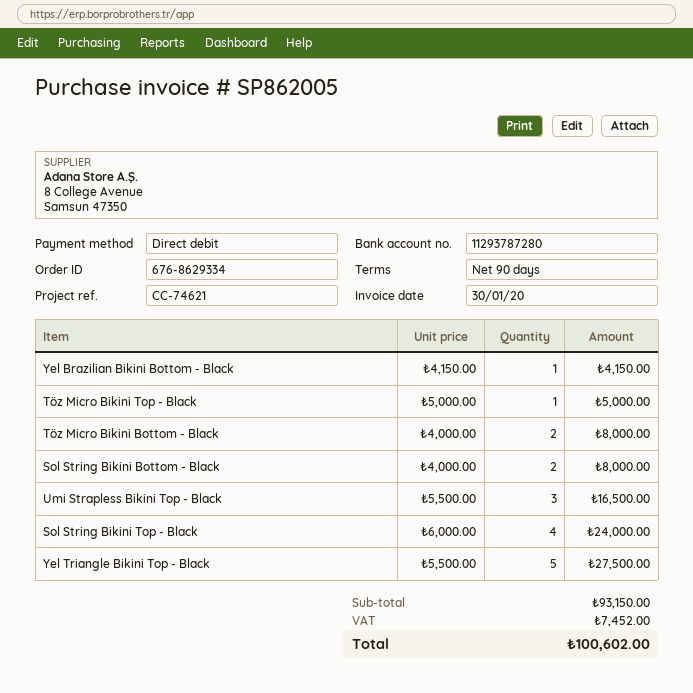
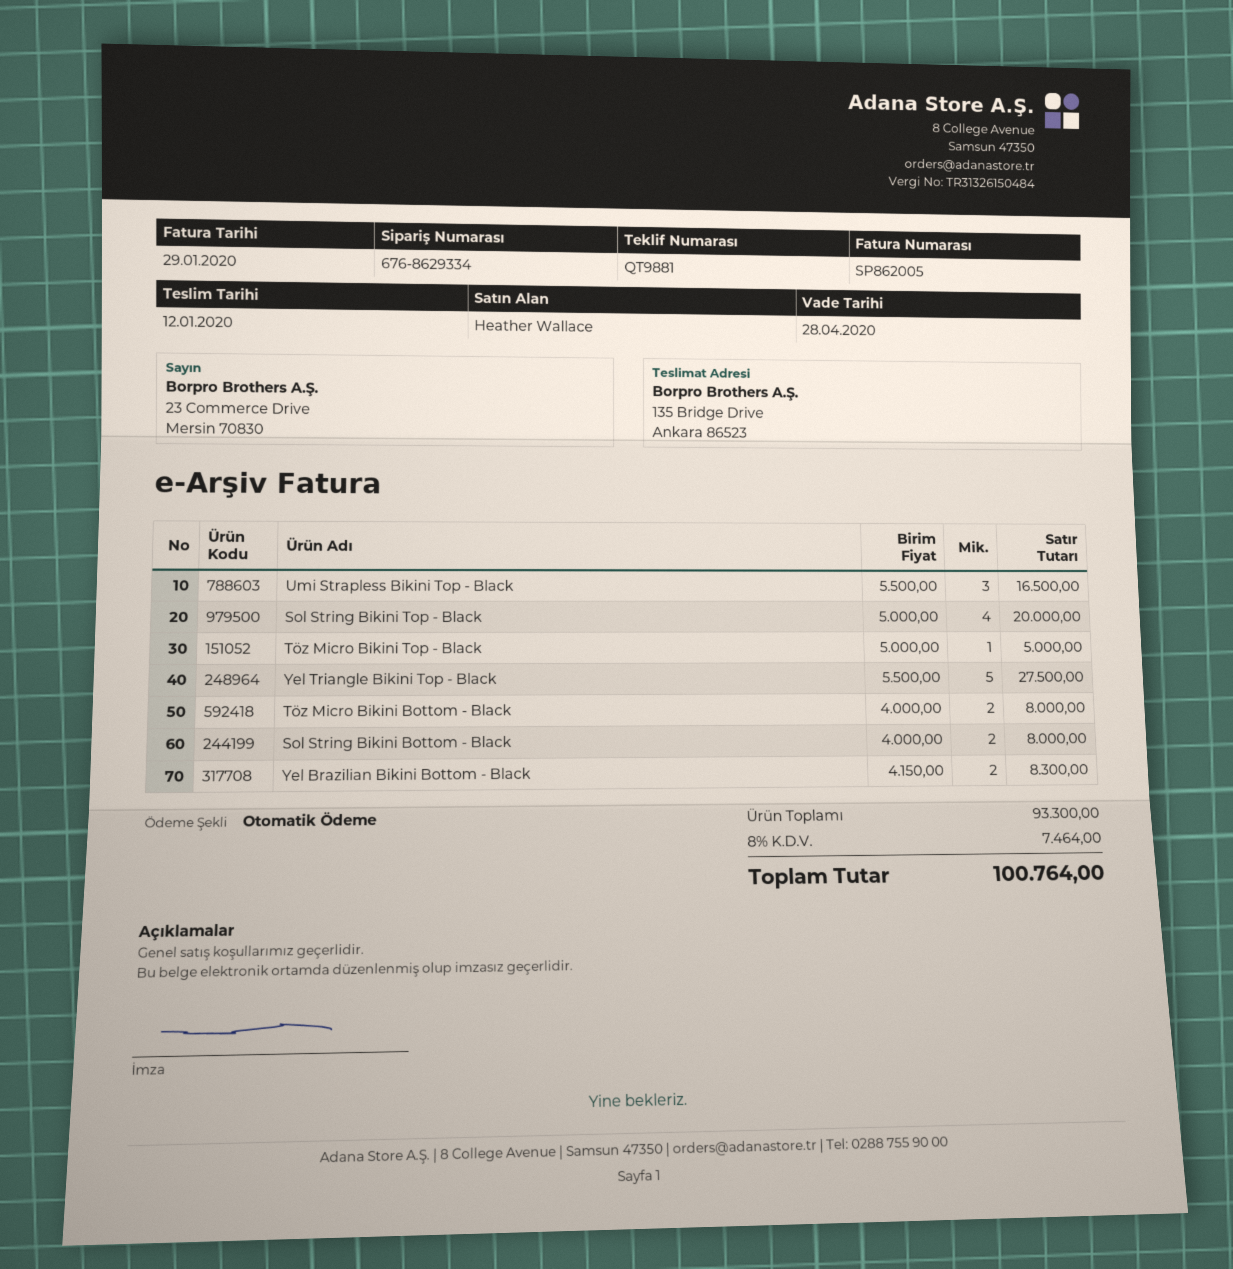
invoice date: 2020-01-30 -> 2020-01-29
Yel Brazilian Bikini Bottom - Black: 1 x 4150.00 = 4150.00 -> 2 x 4150.00 = 8300.00
Sol String Bikini Top - Black: 4 x 6000.00 = 24000.00 -> 4 x 5000.00 = 20000.00
subtotal: 93150.00 -> 93300.00
tax: 7452.00 -> 7464.00
total: 100602.00 -> 100764.00

